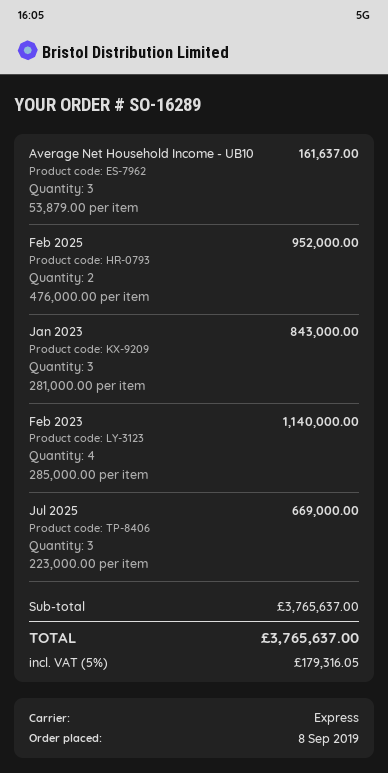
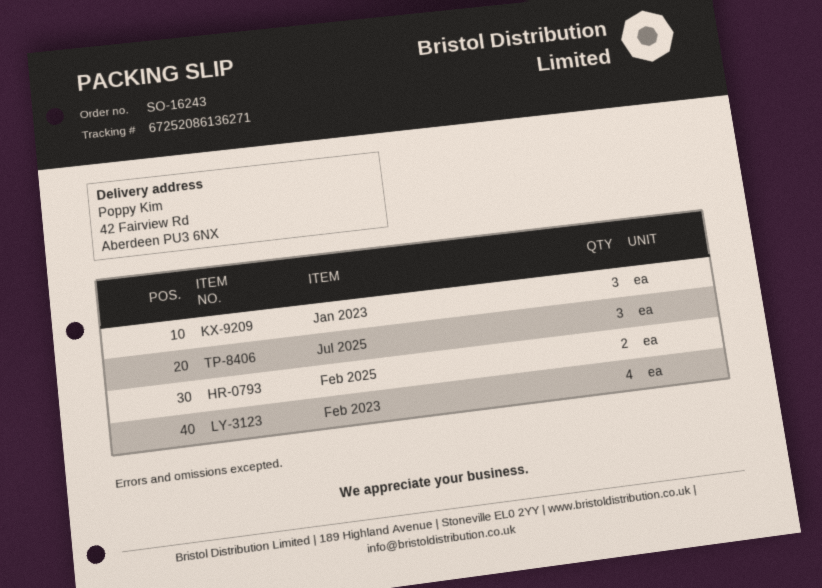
order number: SO-16289 -> SO-16243
Average Net Household Income - UB10: 3 -> none

